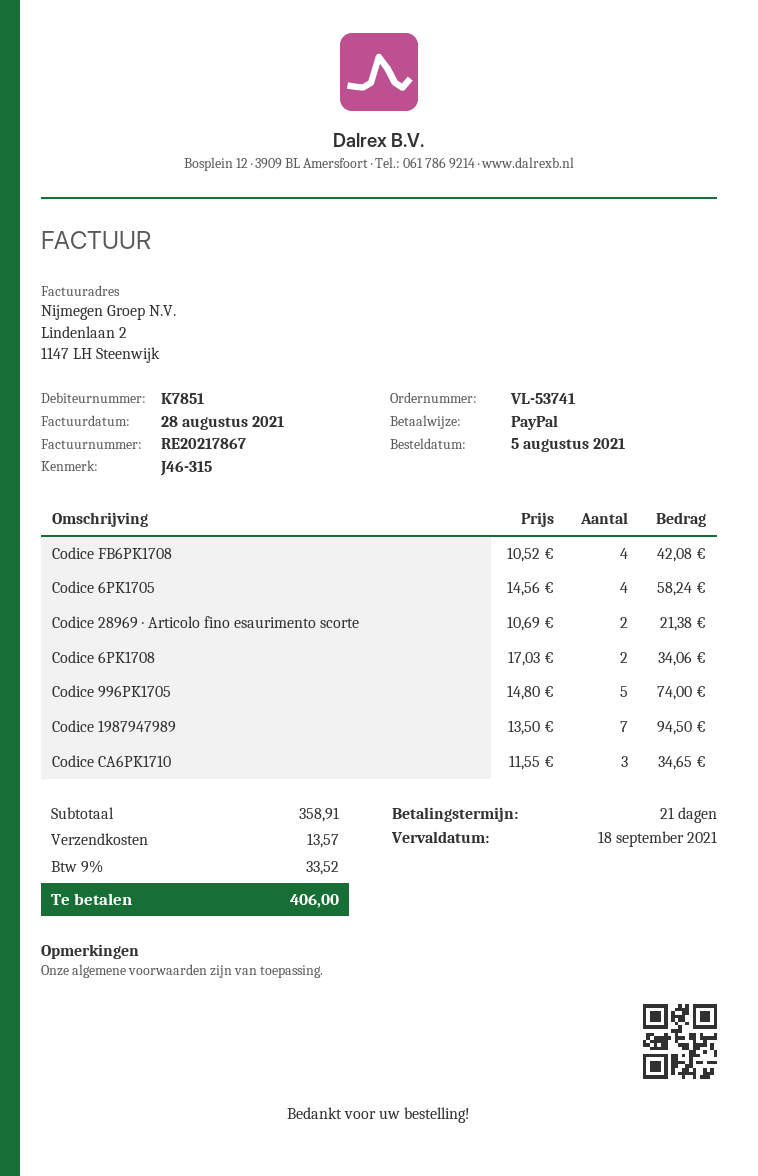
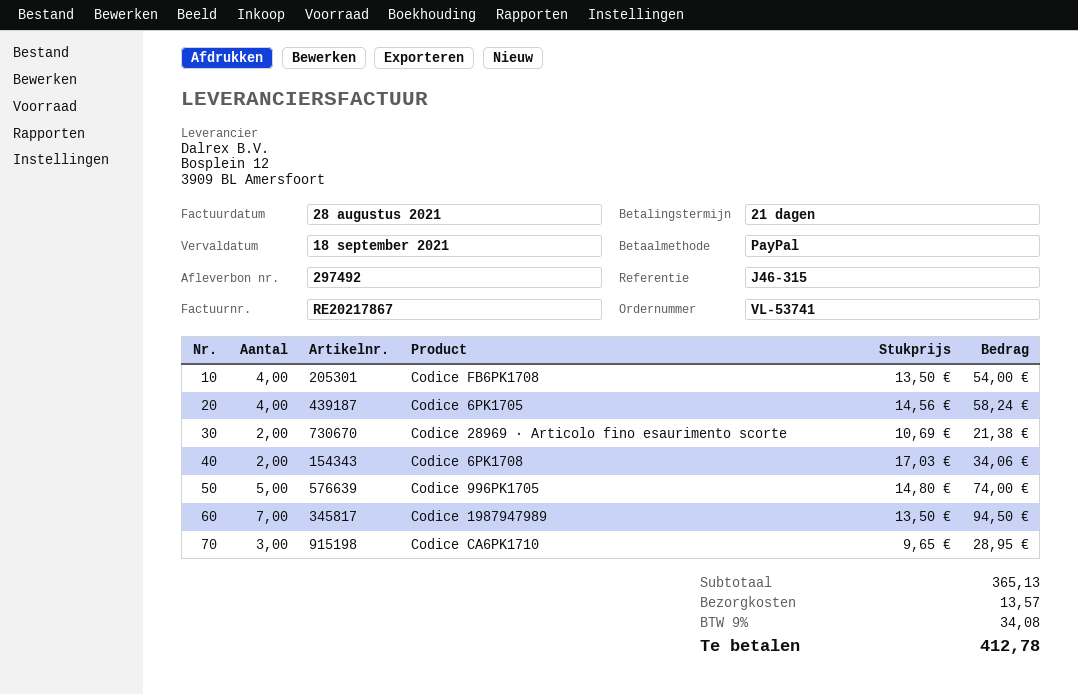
Codice FB6PK1708: 4 x 10.52 = 42.08 -> 4 x 13.50 = 54.00
Codice CA6PK1710: 3 x 11.55 = 34.65 -> 3 x 9.65 = 28.95
subtotal: 358.91 -> 365.13
tax: 9% = 33.52 -> 9% = 34.08
total: 406.00 -> 412.78

